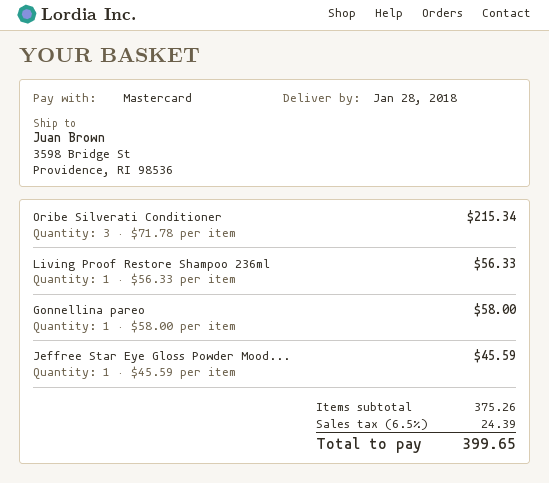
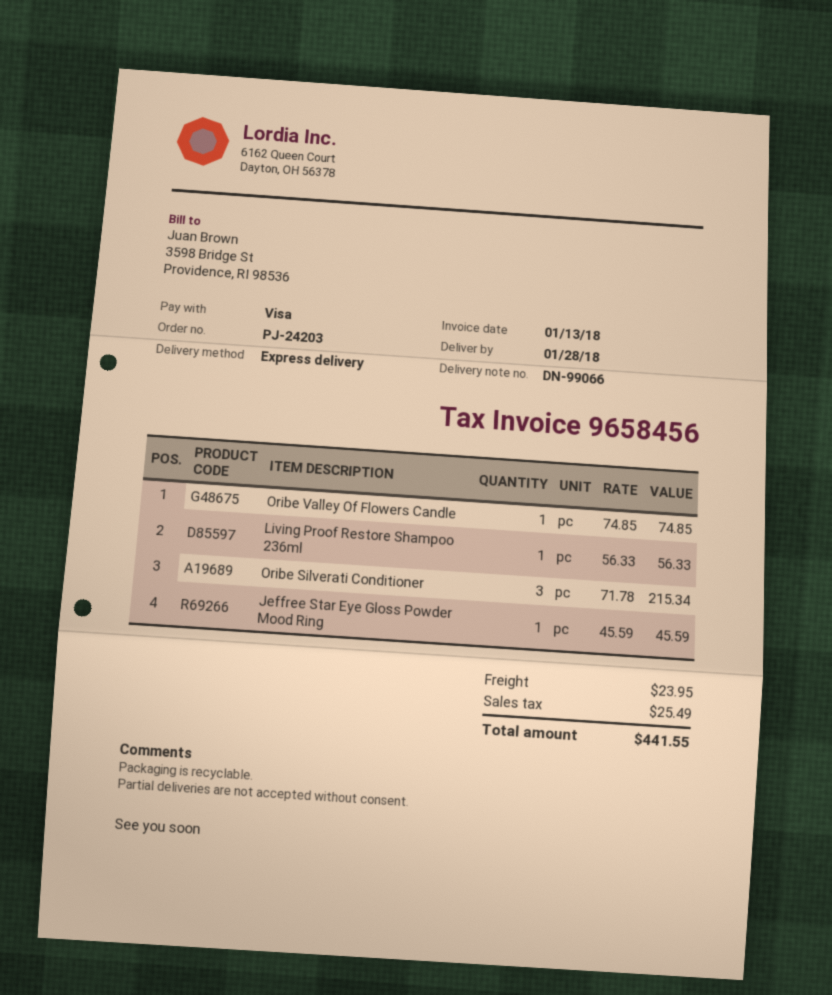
payment method: Mastercard -> Visa
Gonnellina pareo: 1 x 58.00 = 58.00 -> none
Oribe Valley Of Flowers Candle: none -> 1 x 74.85 = 74.85
shipping: none -> 23.95
tax: 24.39 -> 25.49
total: 399.65 -> 441.55

